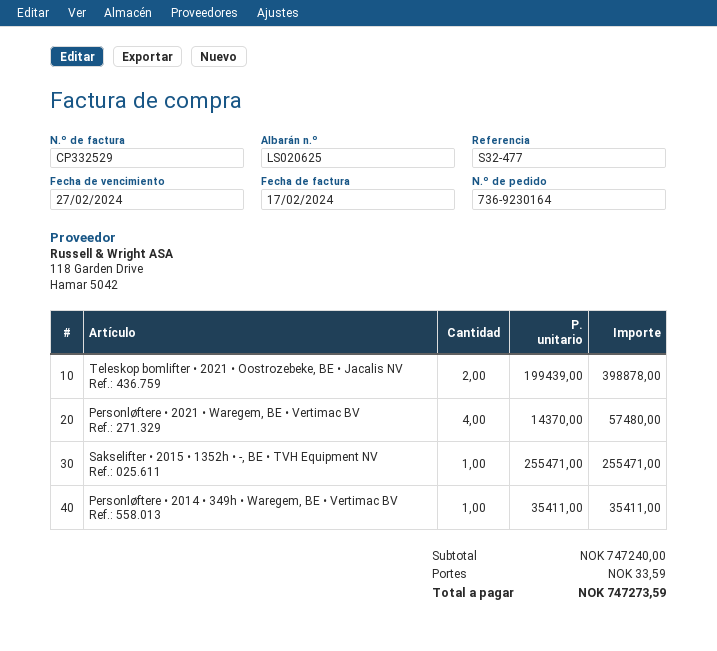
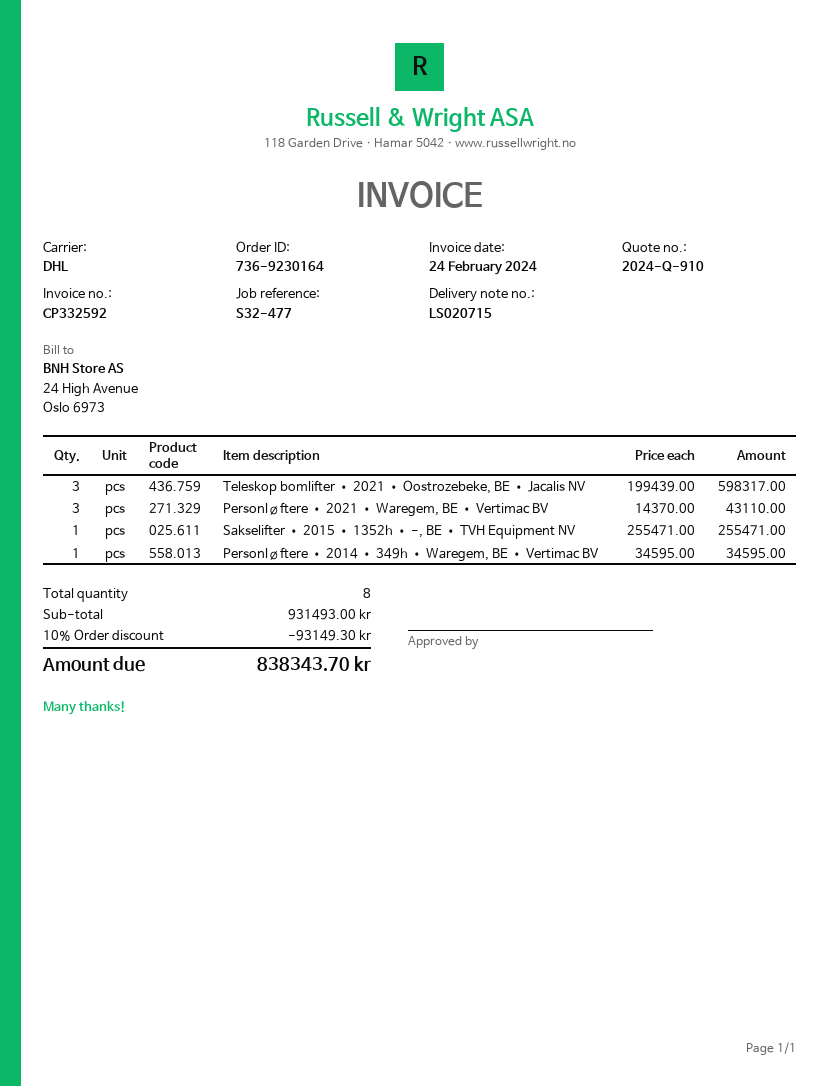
delivery note number: LS020625 -> LS020715
invoice number: CP332529 -> CP332592
invoice date: 2024-02-17 -> 2024-02-24
Teleskop bomlifter • 2021 • Oostrozebeke, BE • Jacalis NV: 2 x 199439.00 = 398878.00 -> 3 x 199439.00 = 598317.00
Personløftere • 2021 • Waregem, BE • Vertimac BV: 4 x 14370.00 = 57480.00 -> 3 x 14370.00 = 43110.00
Personløftere • 2014 • 349h • Waregem, BE • Vertimac BV: 1 x 35411.00 = 35411.00 -> 1 x 34595.00 = 34595.00
subtotal: 747240.00 -> 931493.00
discount: none -> 10% = 93149.30
shipping: 33.59 -> none
total: 747273.59 -> 838343.70

